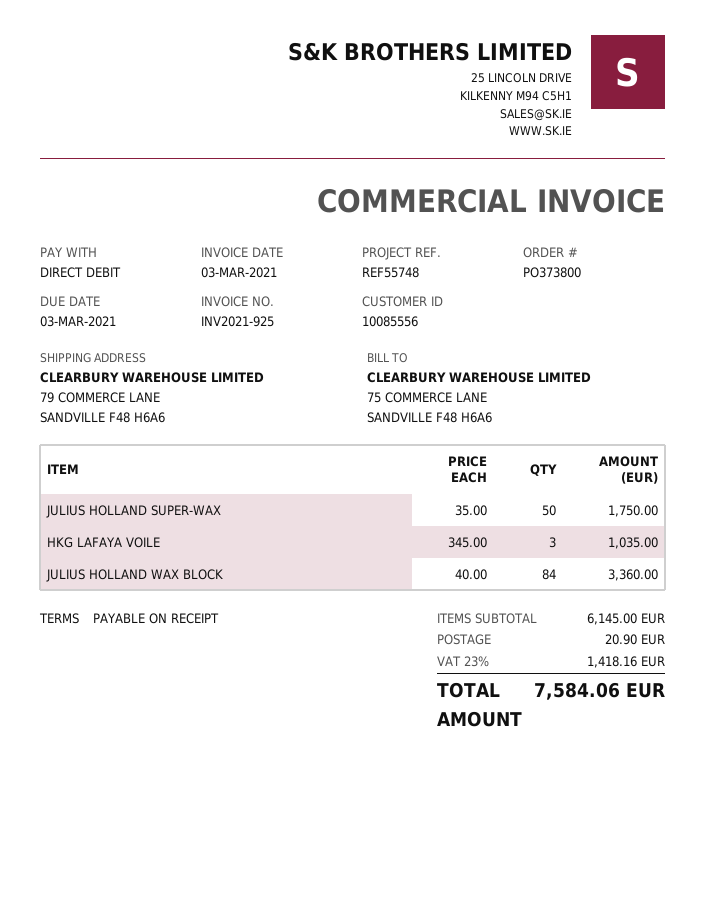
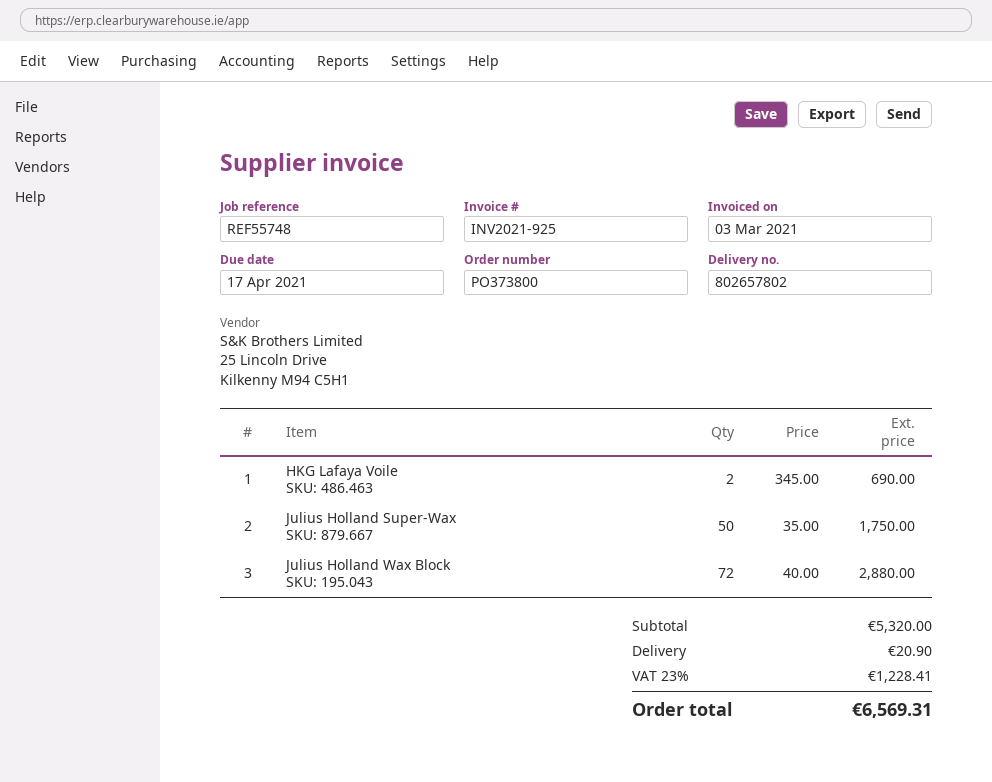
due date: 2021-03-03 -> 2021-04-17
HKG LAFAYA VOILE: 3 x 345.00 = 1035.00 -> 2 x 345.00 = 690.00
JULIUS HOLLAND WAX BLOCK: 84 x 40.00 = 3360.00 -> 72 x 40.00 = 2880.00
subtotal: 6145.00 -> 5320.00
tax: 23% = 1418.16 -> 23% = 1228.41
total: 7584.06 -> 6569.31

